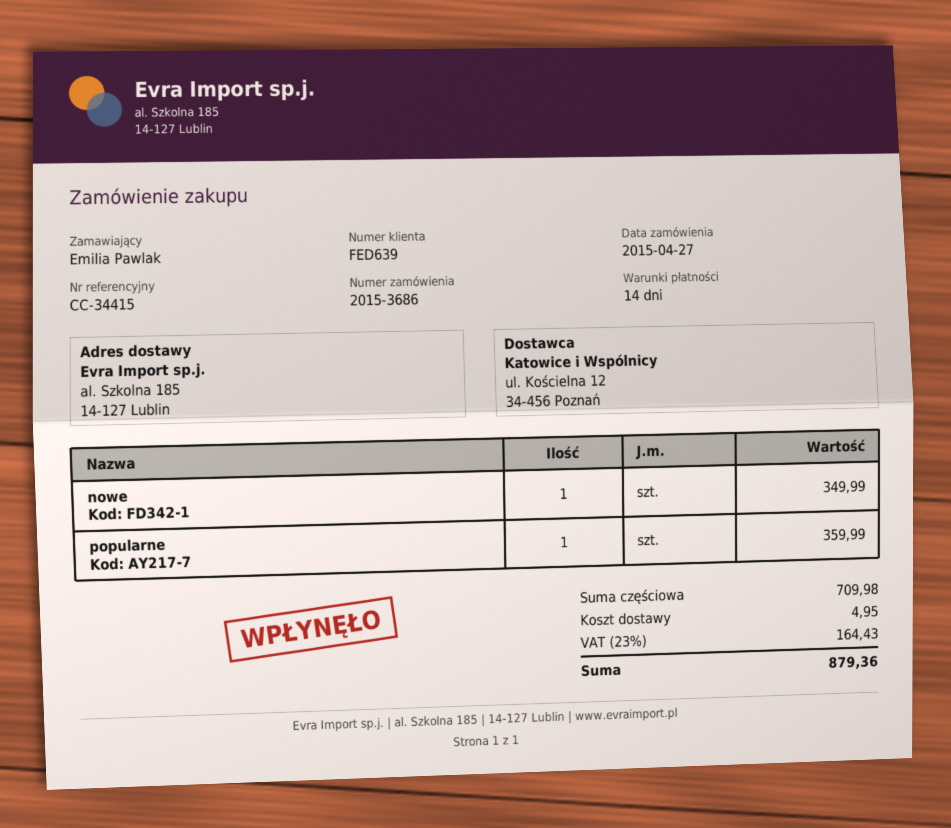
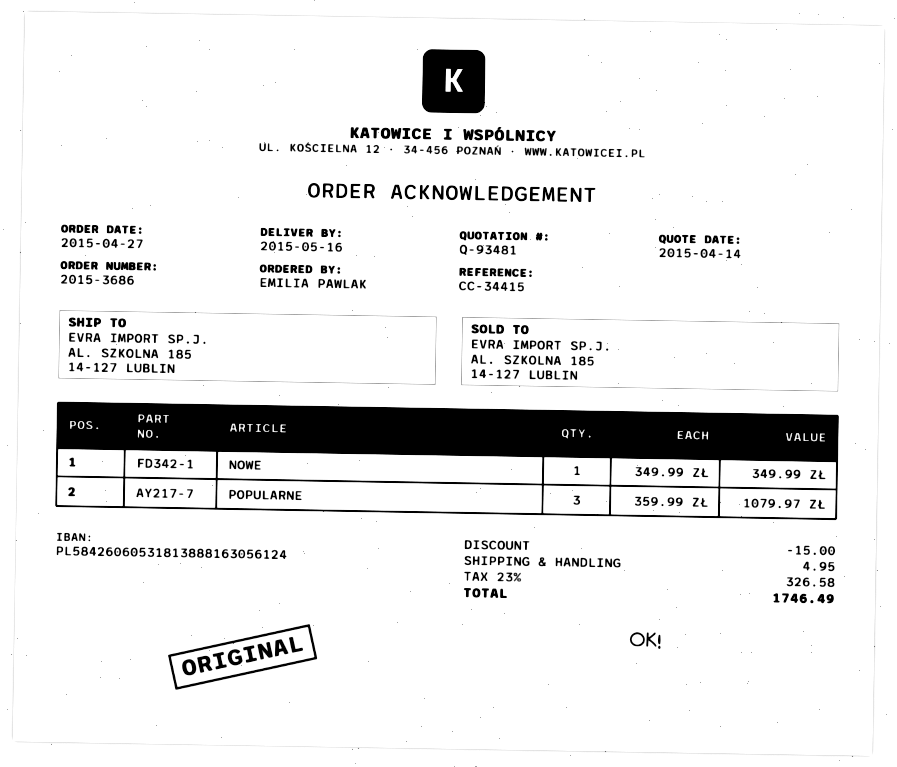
popularne: 1 for 359.99 -> 3 for 1079.97
discount: none -> 15.00
tax: 23% = 164.43 -> 23% = 326.58
total: 879.36 -> 1746.49

